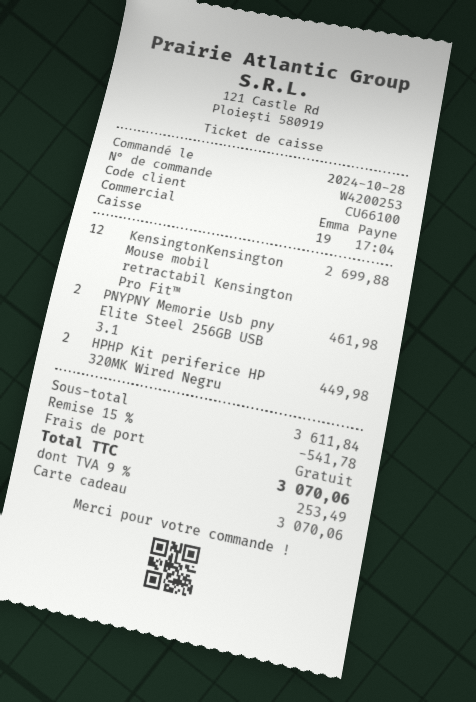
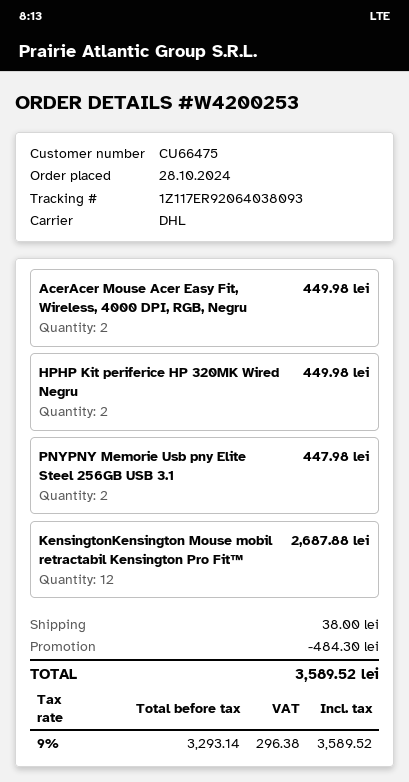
customer number: CU66100 -> CU66475
KensingtonKensington Mouse mobil retractabil Kensington Pro Fit™: 12 for 2699.88 -> 12 for 2687.88
PNYPNY Memorie Usb pny Elite Steel 256GB USB 3.1: 2 for 461.98 -> 2 for 447.98
AcerAcer Mouse Acer Easy Fit, Wireless, 4000 DPI, RGB, Negru: none -> 2 for 449.98
discount: 541.78 -> 484.30
shipping: 0.00 -> 38.00
tax: 9% = 253.49 -> 9% = 296.38
total: 3070.06 -> 3589.52

